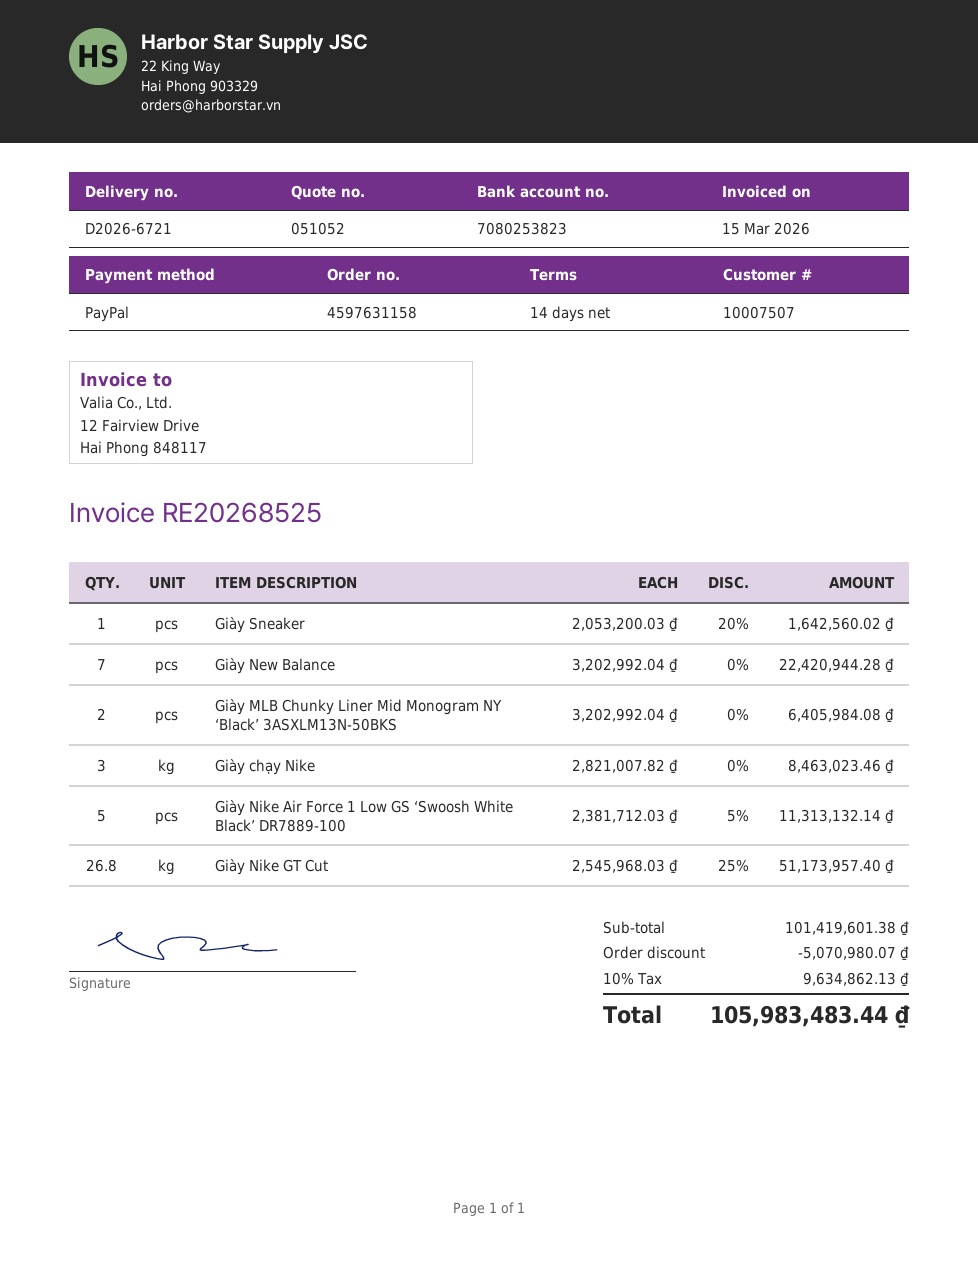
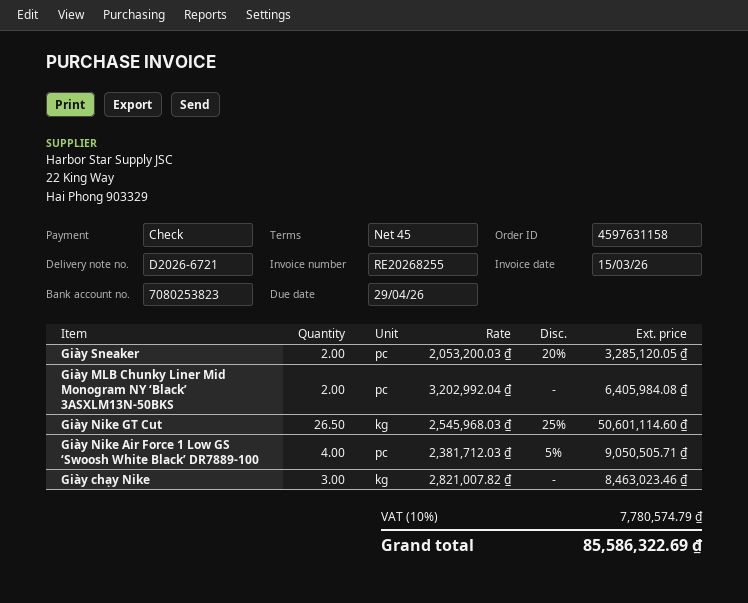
invoice number: RE20268525 -> RE20268255
payment terms: 14 days -> 45 days
payment method: PayPal -> cheque
Giày Sneaker: 1 x 2053200.03 - 20% = 1642560.02 -> 2 x 2053200.03 - 20% = 3285120.05
Giày New Balance: 7 x 3202992.04 = 22420944.28 -> none
Giày Nike Air Force 1 Low GS ‘Swoosh White Black’ DR7889-100: 5 x 2381712.03 - 5% = 11313132.14 -> 4 x 2381712.03 - 5% = 9050505.71
Giày Nike GT Cut: 26.8 x 2545968.03 - 25% = 51173957.40 -> 26.5 x 2545968.03 - 25% = 50601114.60
discount: 5070980.07 -> none
tax: 10% = 9634862.13 -> 10% = 7780574.79
total: 105983483.44 -> 85586322.69

